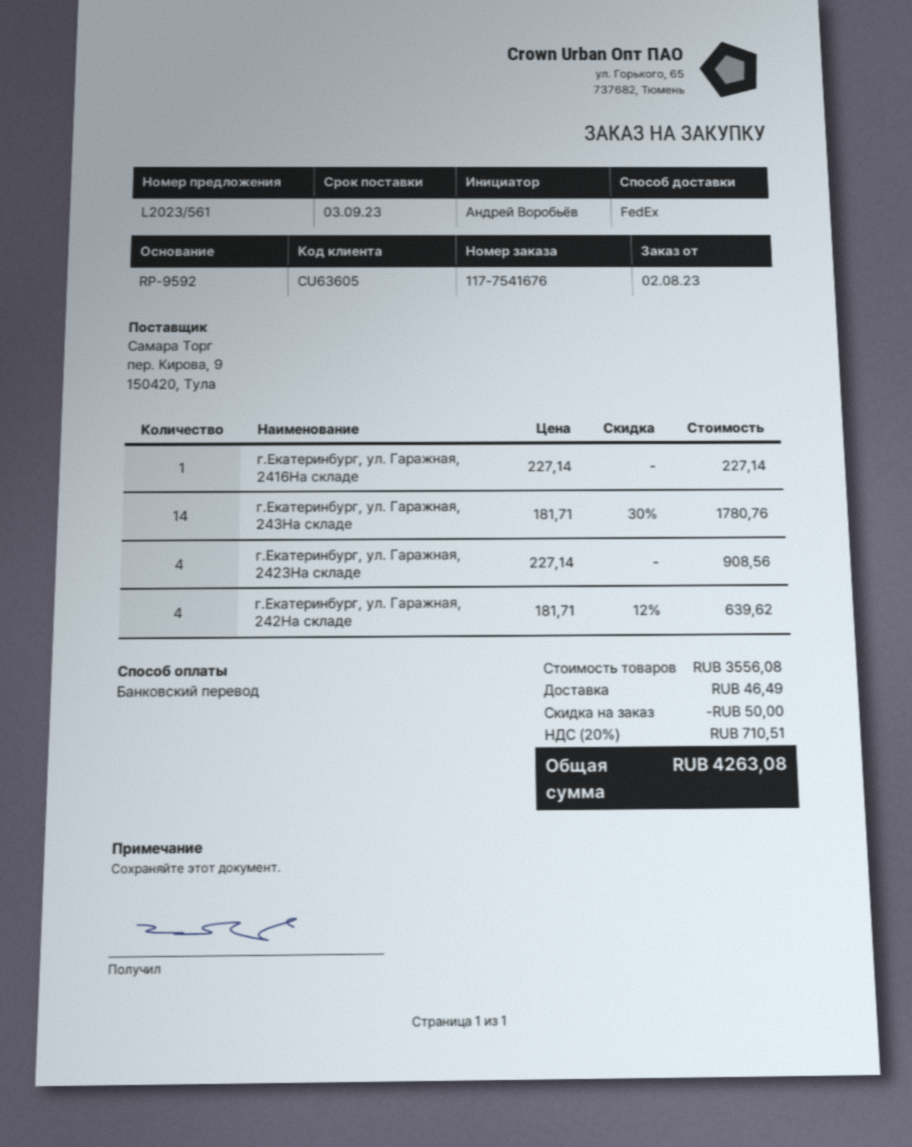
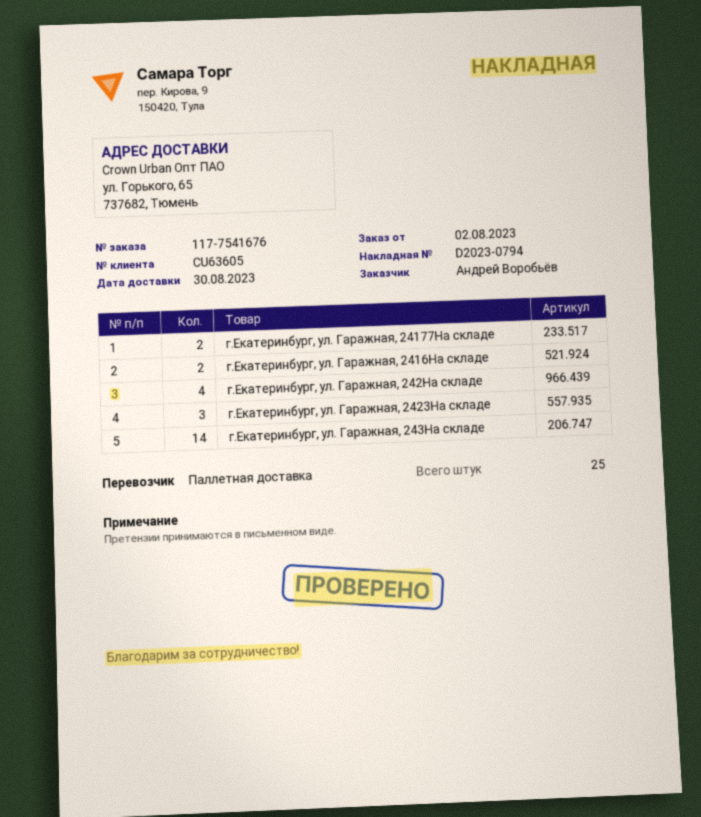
delivery date: 2023-09-03 -> 2023-08-30
shipping method: FedEx -> pallet freight
г.Екатеринбург, ул. Гаражная, 2416На складе: 1 -> 2
г.Екатеринбург, ул. Гаражная, 2423На складе: 4 -> 3
г.Екатеринбург, ул. Гаражная, 24177На складе: none -> 2

